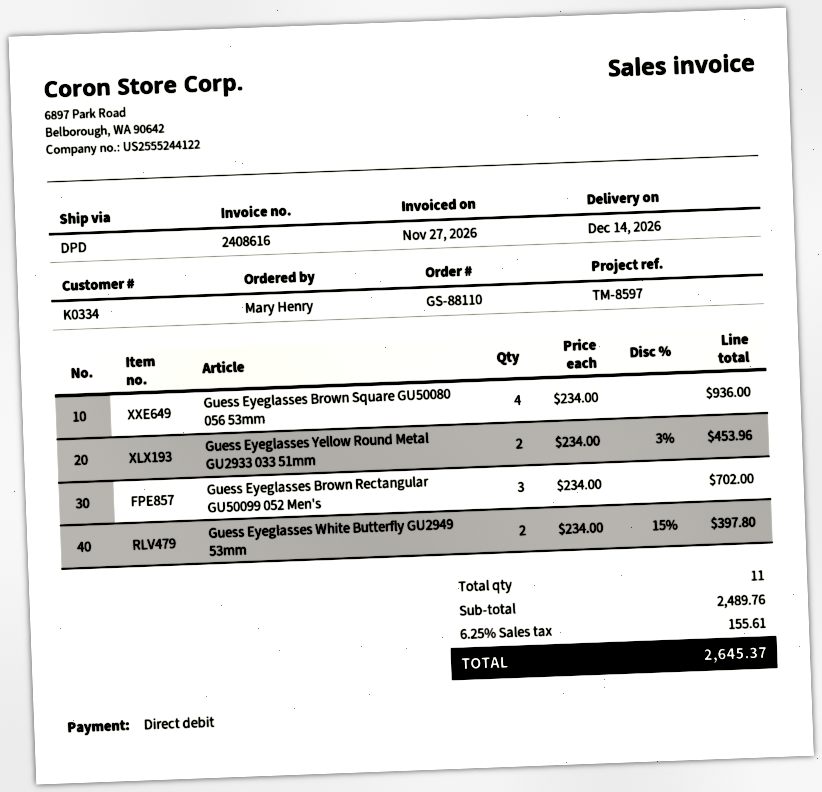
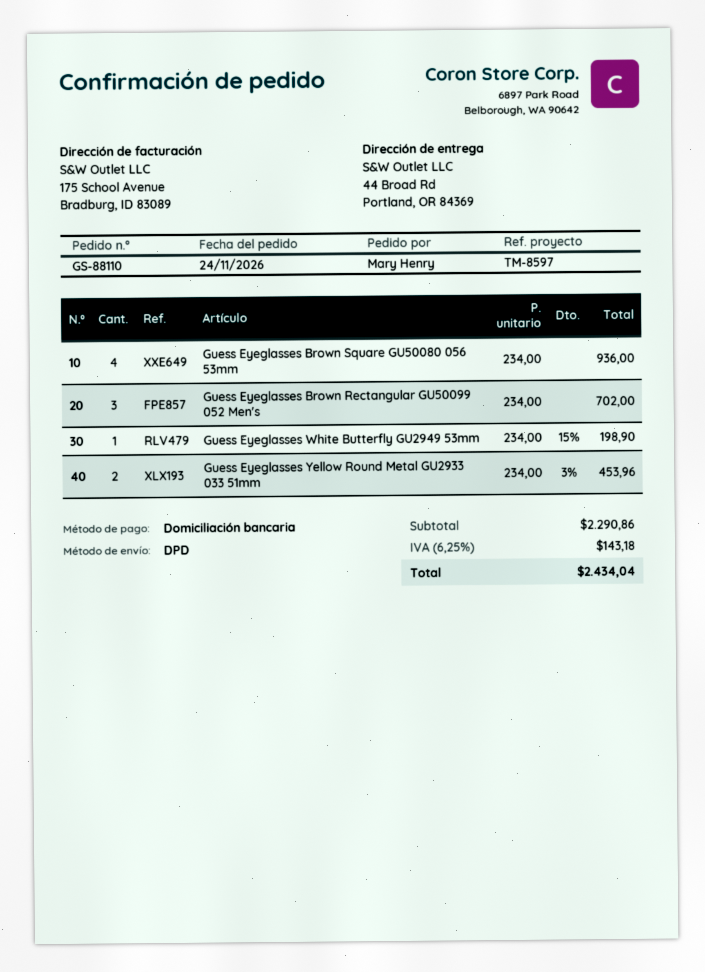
Guess Eyeglasses White Butterfly GU2949 53mm: 2 x 234.00 - 15% = 397.80 -> 1 x 234.00 - 15% = 198.90
subtotal: 2489.76 -> 2290.86
tax: 6.25% = 155.61 -> 6.25% = 143.18
total: 2645.37 -> 2434.04

